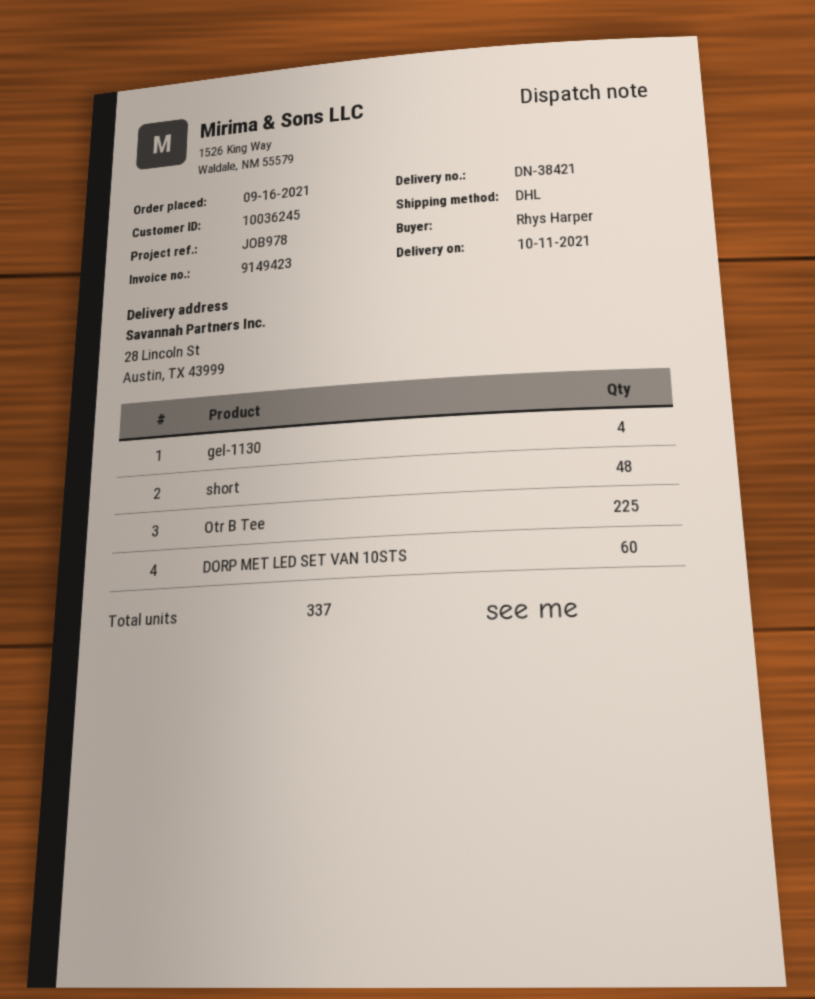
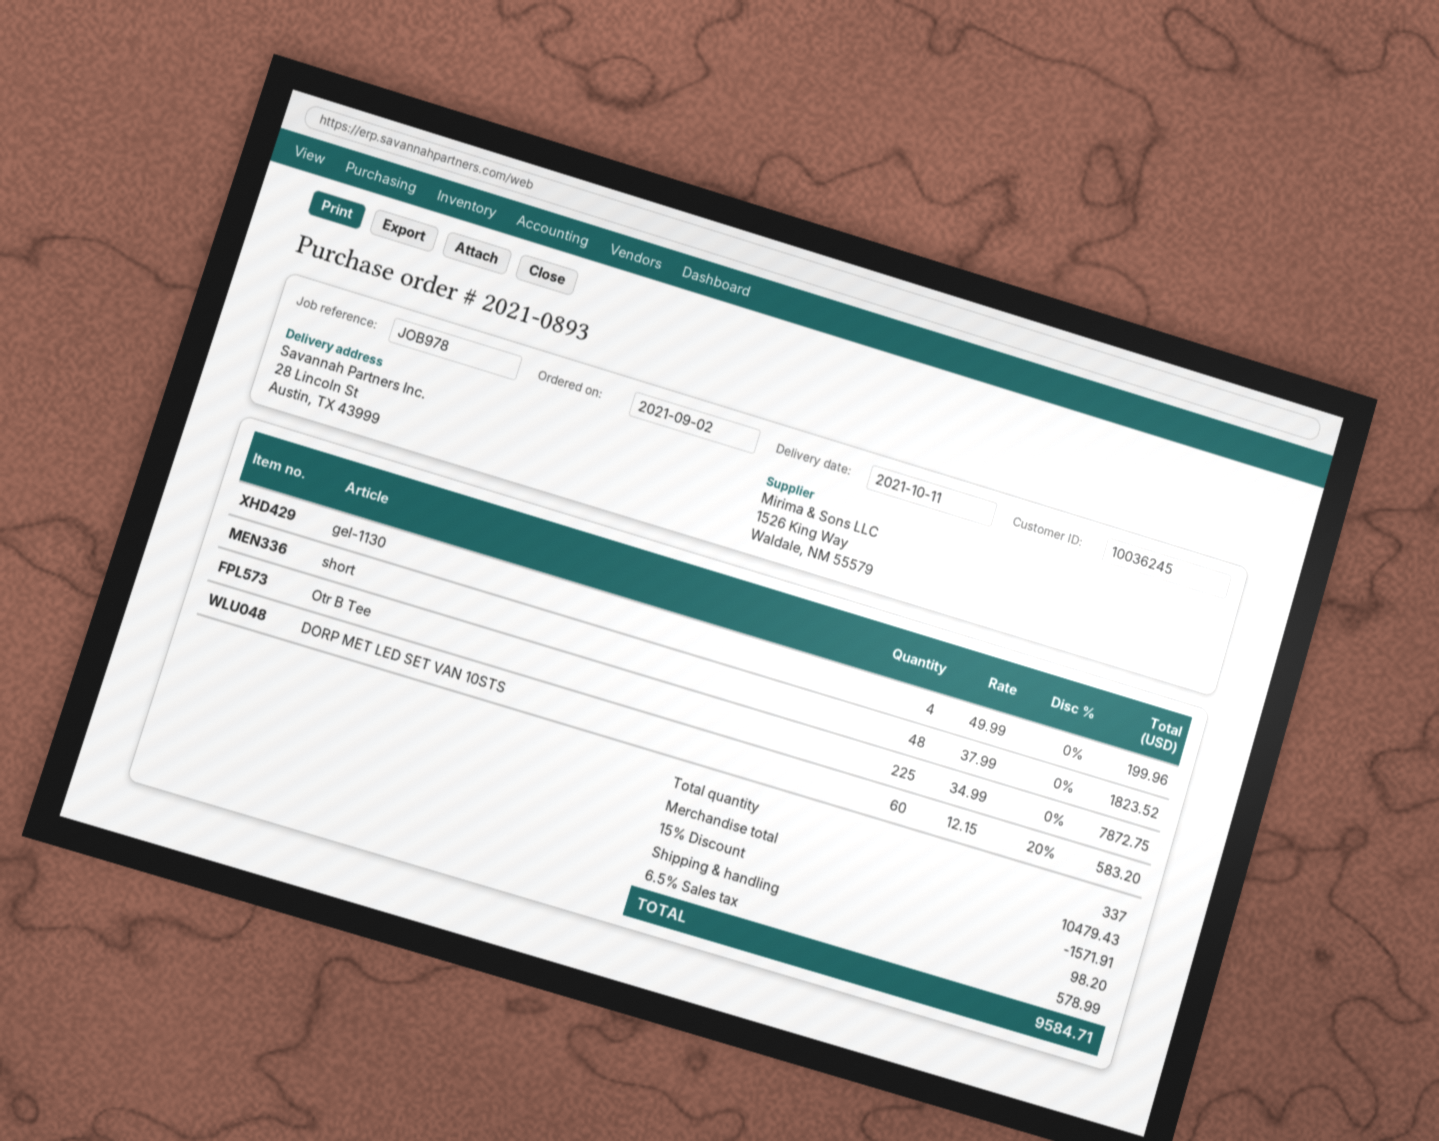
order date: 2021-09-16 -> 2021-09-02

